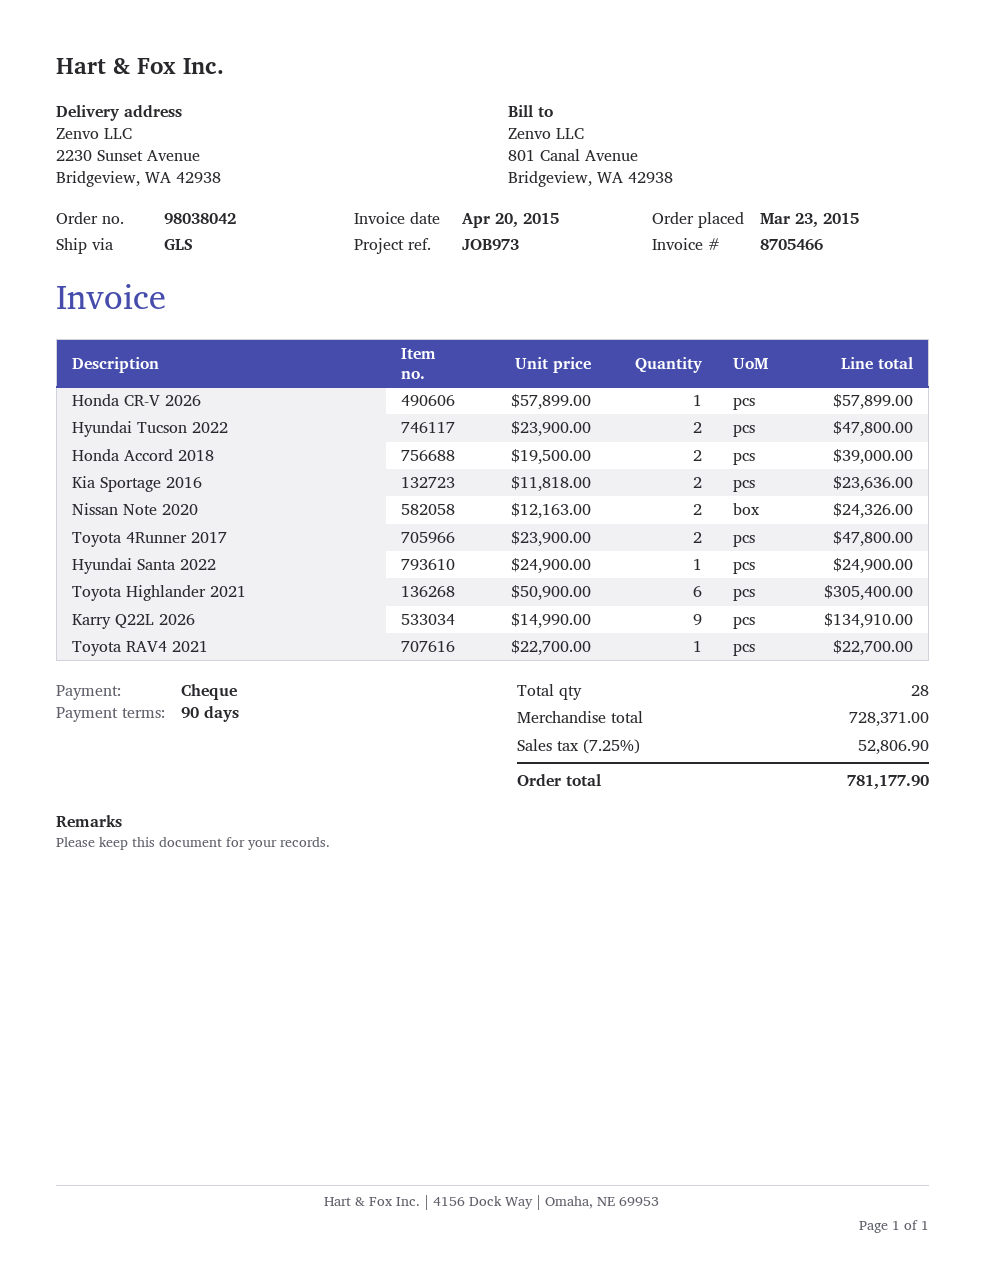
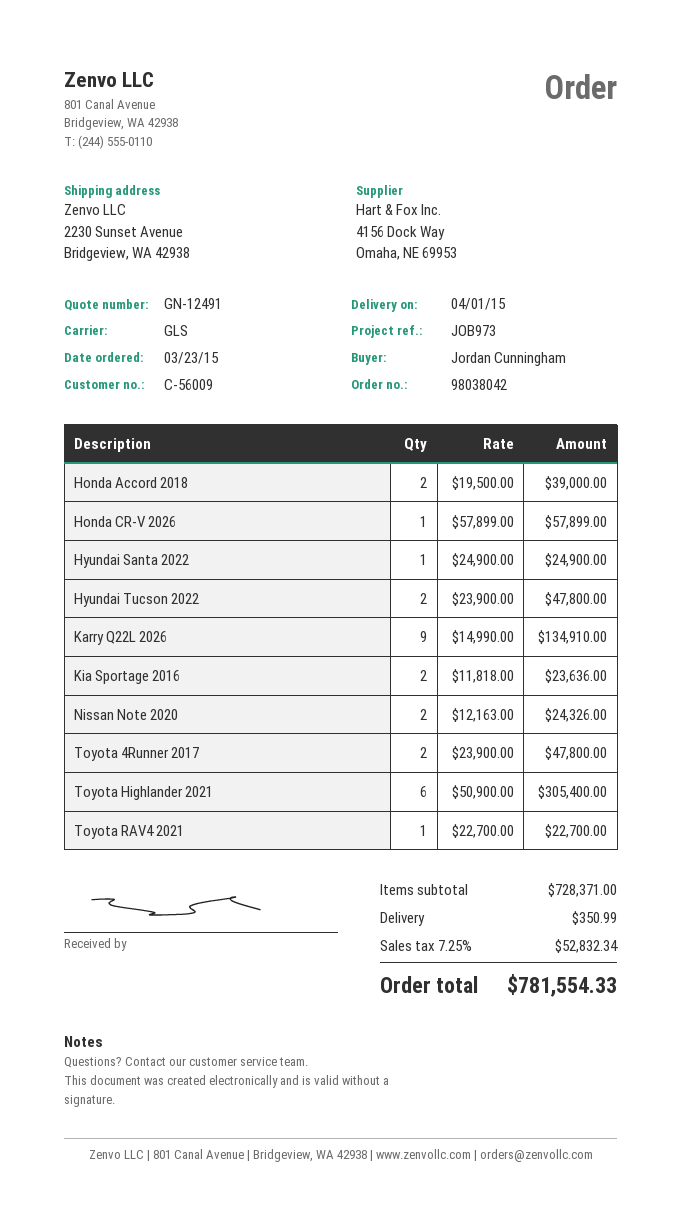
shipping: none -> 350.99
tax: 7.25% = 52806.90 -> 7.25% = 52832.34
total: 781177.90 -> 781554.33

